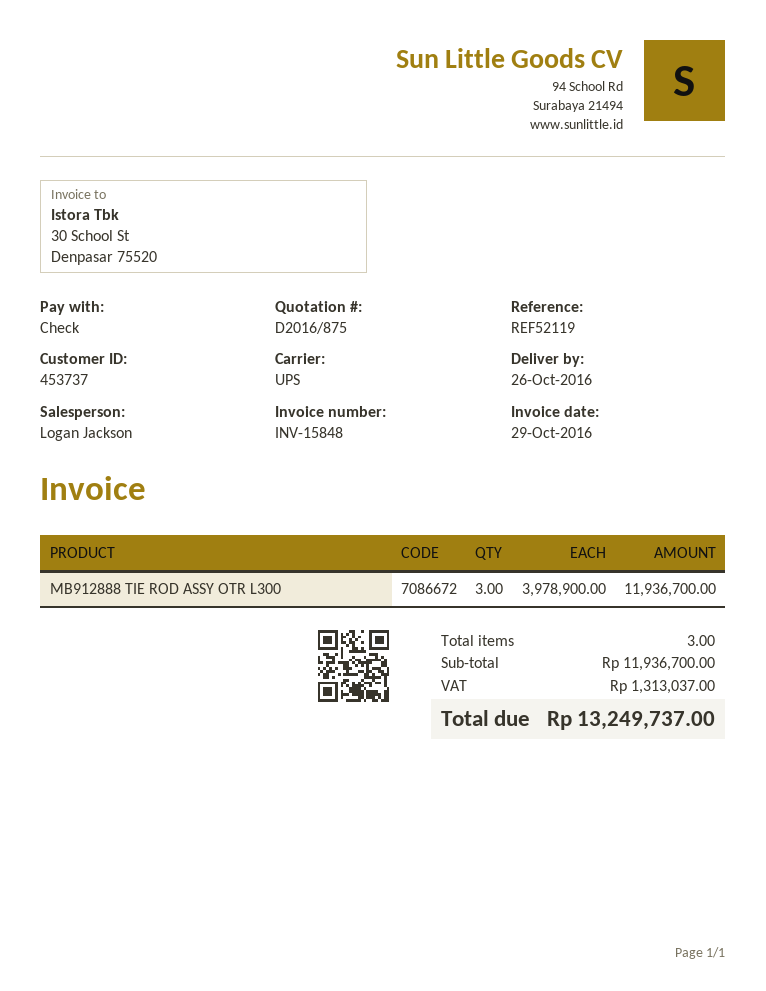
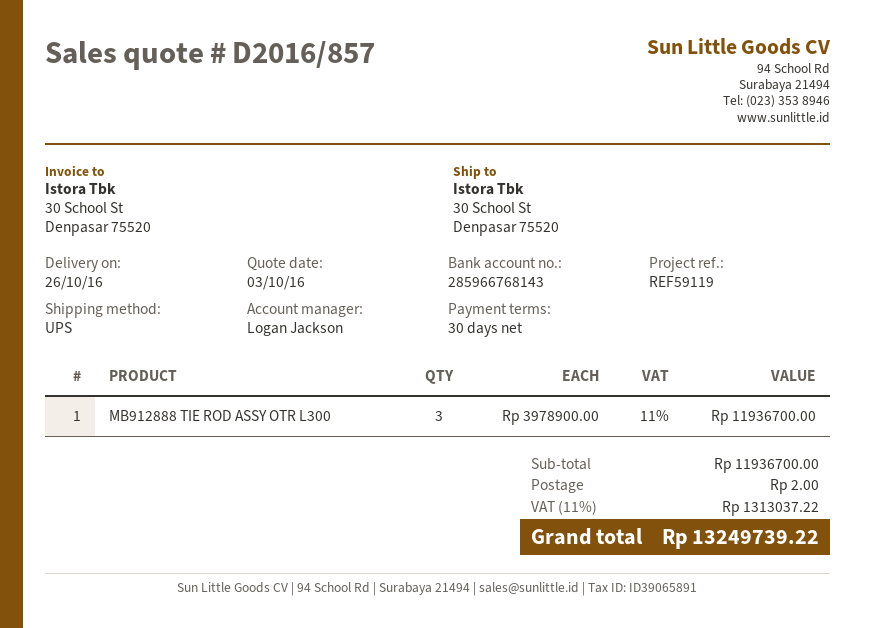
quote number: D2016/875 -> D2016/857
reference: REF52119 -> REF59119
shipping: none -> 2.00
tax: 1313037.00 -> 1313037.22
total: 13249737.00 -> 13249739.22

